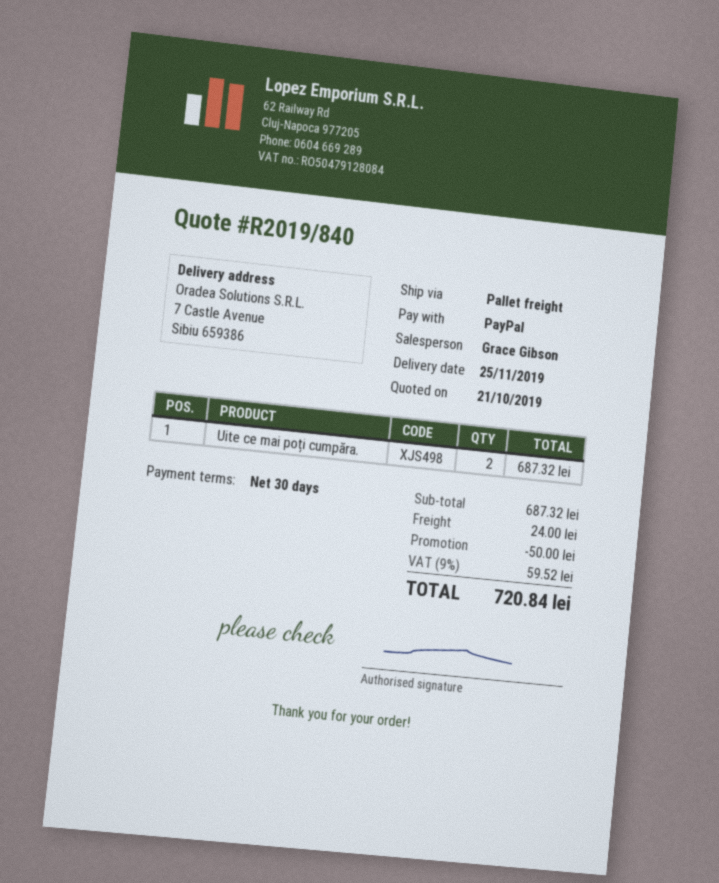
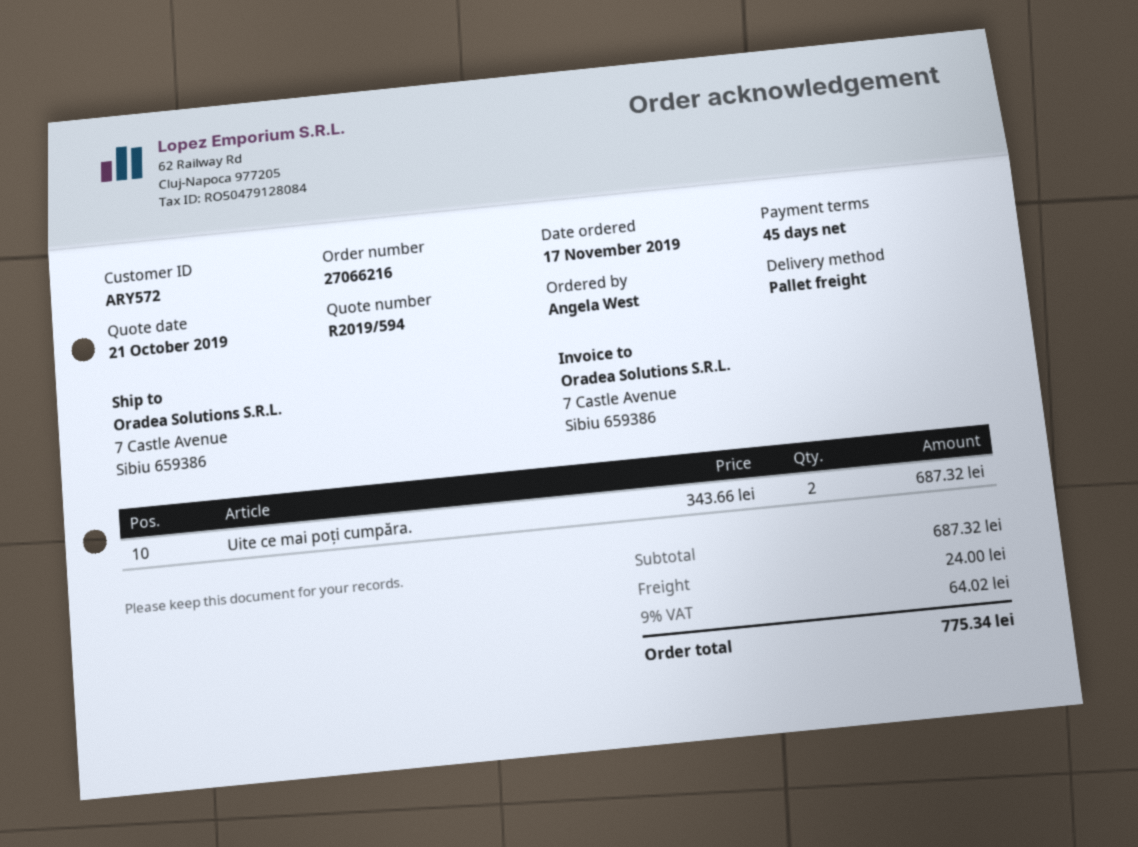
quote number: R2019/840 -> R2019/594
payment terms: 30 days -> 45 days
discount: 50.00 -> none
tax: 9% = 59.52 -> 9% = 64.02
total: 720.84 -> 775.34

